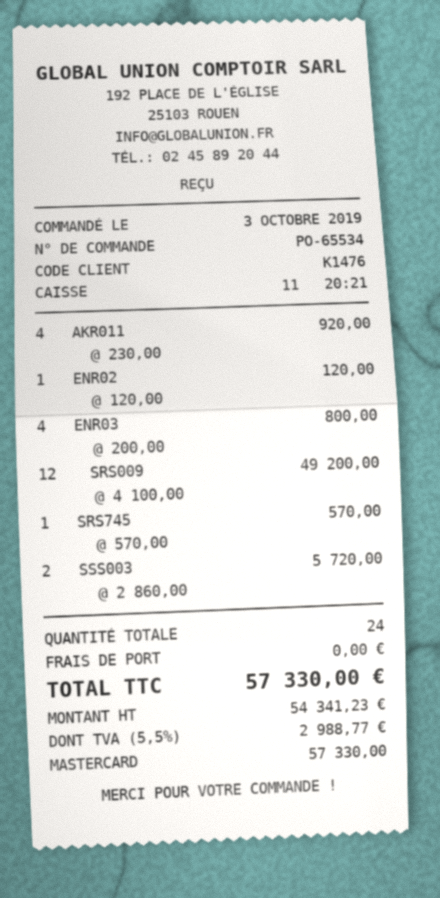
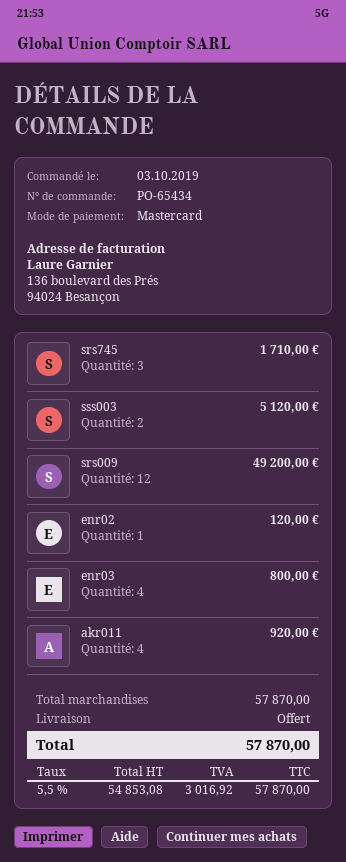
order number: PO-65534 -> PO-65434
SRS745: 1 for 570.00 -> 3 for 1710.00
SSS003: 2 for 5720.00 -> 2 for 5120.00
net: 54341.23 -> 54853.08
tax: 5.5% = 2988.77 -> 5.5% = 3016.92
total: 57330.00 -> 57870.00

